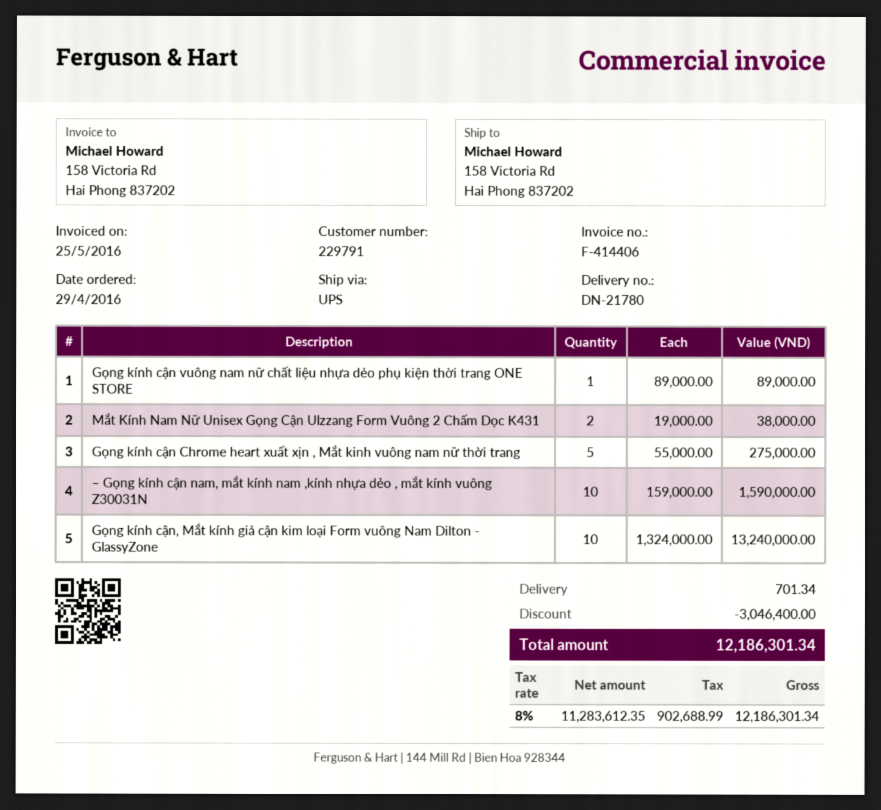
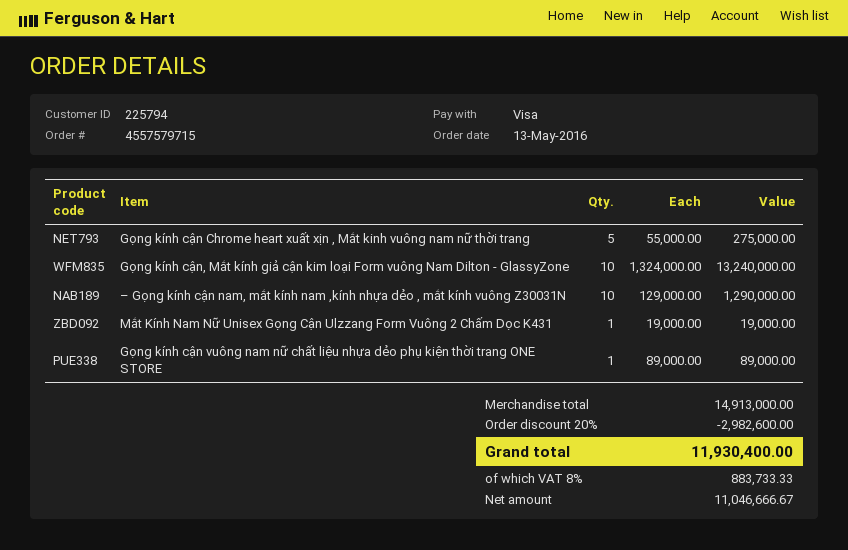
order date: 2016-04-29 -> 2016-05-13
customer number: 229791 -> 225794
Mắt Kính Nam Nữ Unisex Gọng Cận Ulzzang Form Vuông 2 Chấm Dọc K431: 2 x 19000.00 = 38000.00 -> 1 x 19000.00 = 19000.00
– Gọng kính cận nam, mắt kính nam ,kính nhựa dẻo , mắt kính vuông Z30031N: 10 x 159000.00 = 1590000.00 -> 10 x 129000.00 = 1290000.00
discount: 3046400.00 -> 2982600.00
shipping: 701.34 -> none
net: 11283612.35 -> 11046666.67
tax: 8% = 902688.99 -> 8% = 883733.33
total: 12186301.34 -> 11930400.00

